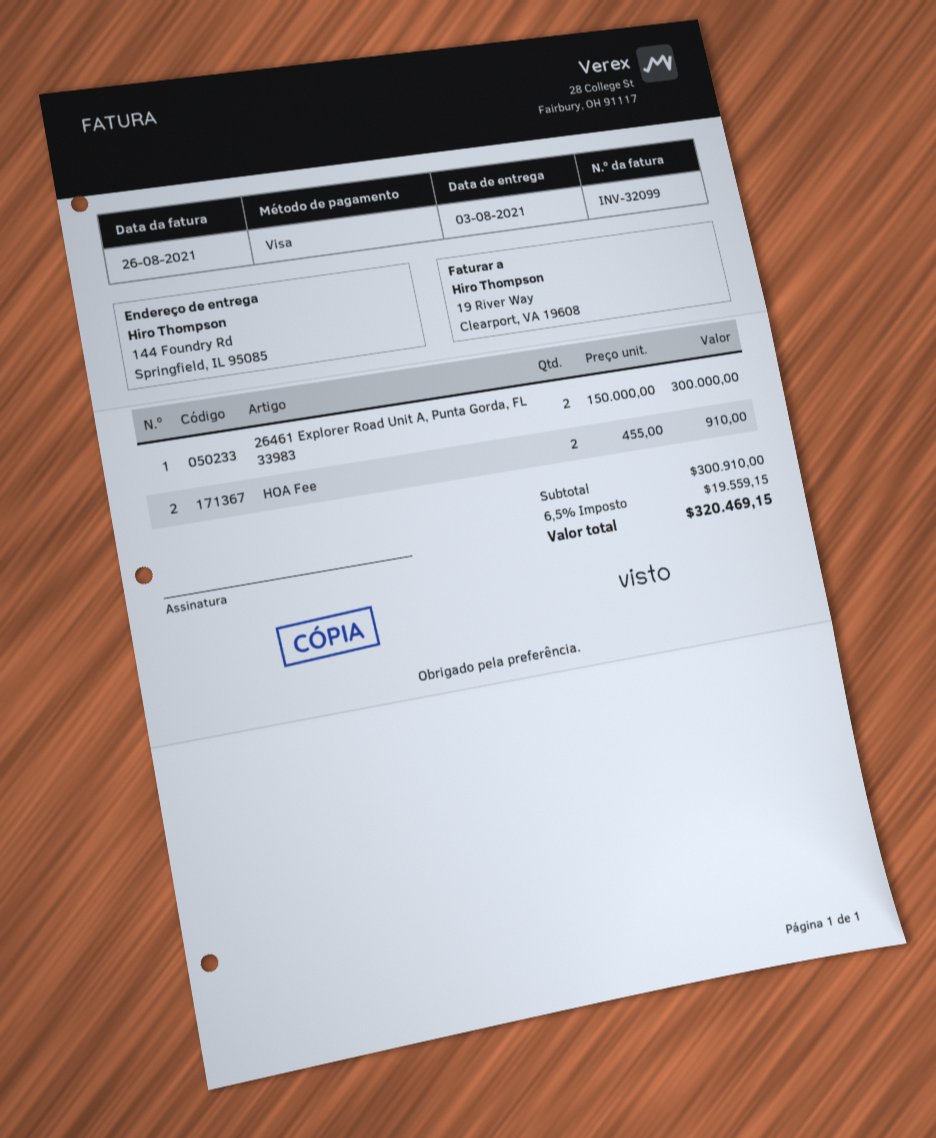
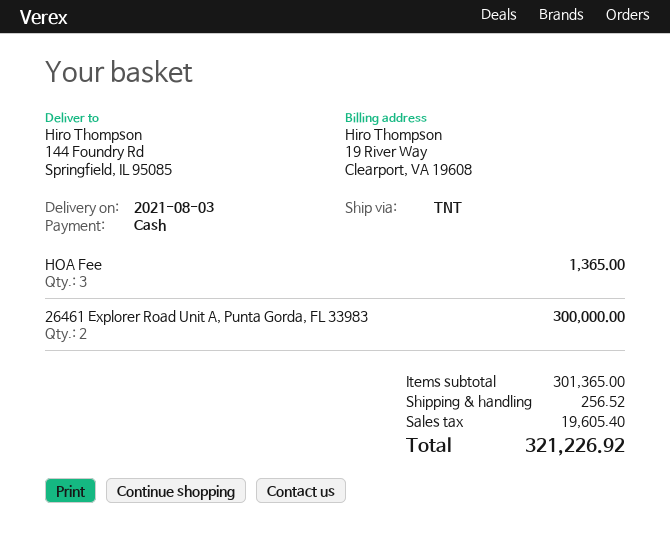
payment method: Visa -> cash
HOA Fee: 2 for 910.00 -> 3 for 1365.00
subtotal: 300910.00 -> 301365.00
shipping: none -> 256.52
tax: 19559.15 -> 19605.40
total: 320469.15 -> 321226.92

